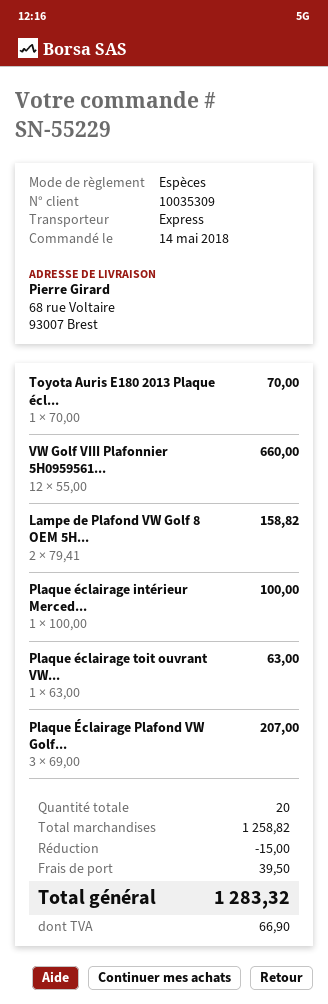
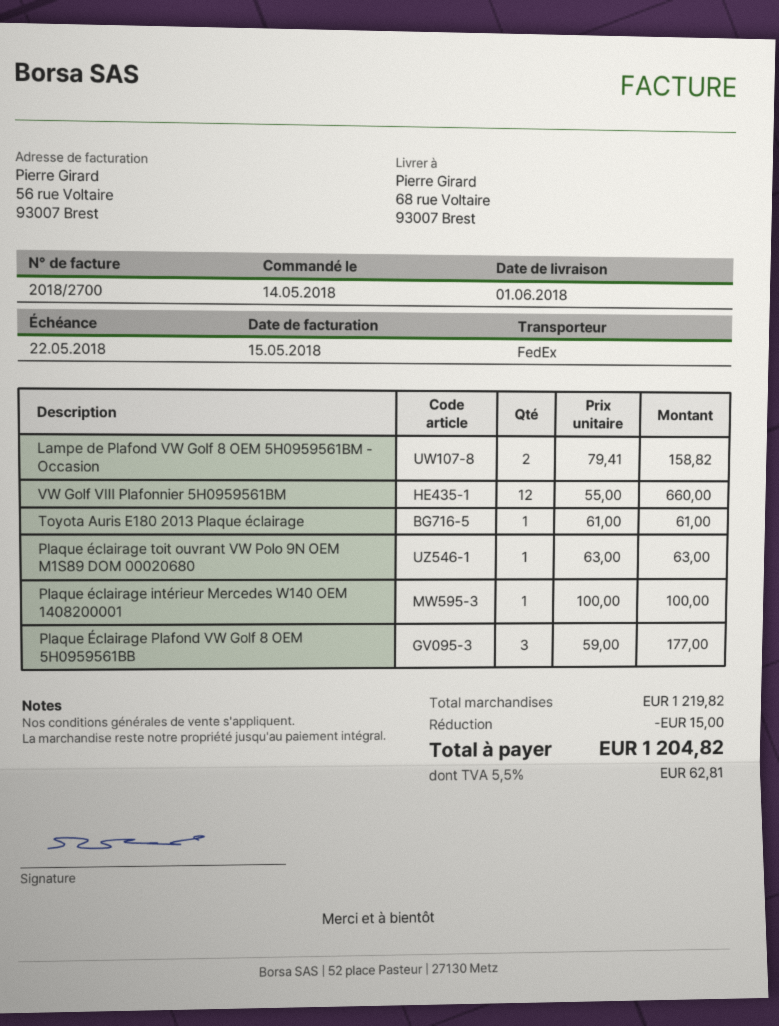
shipping method: express -> FedEx
Toyota Auris E180 2013 Plaque écl...: 1 x 70.00 = 70.00 -> 1 x 61.00 = 61.00
Plaque Éclairage Plafond VW Golf...: 3 x 69.00 = 207.00 -> 3 x 59.00 = 177.00
subtotal: 1258.82 -> 1219.82
shipping: 39.50 -> none
tax: 66.90 -> 62.81
total: 1283.32 -> 1204.82

